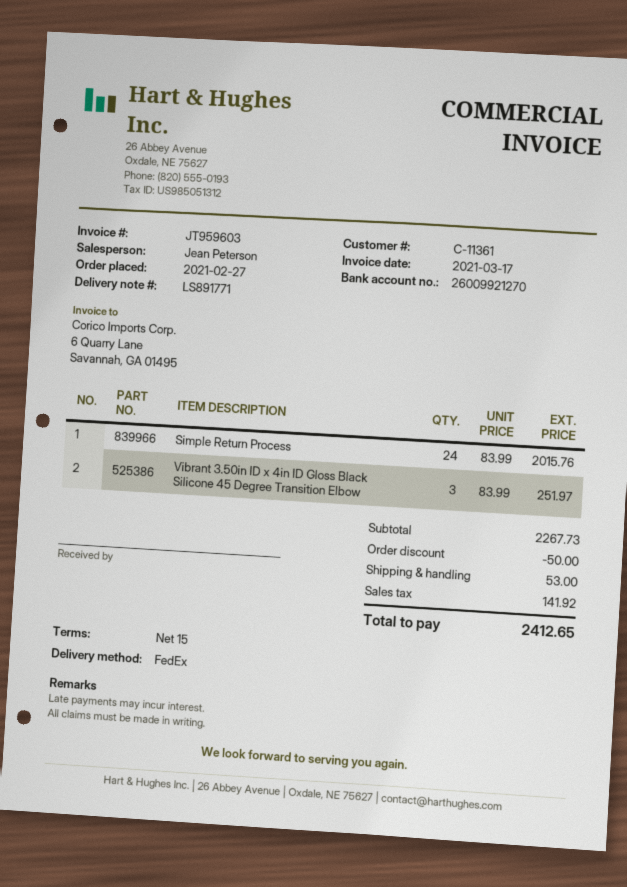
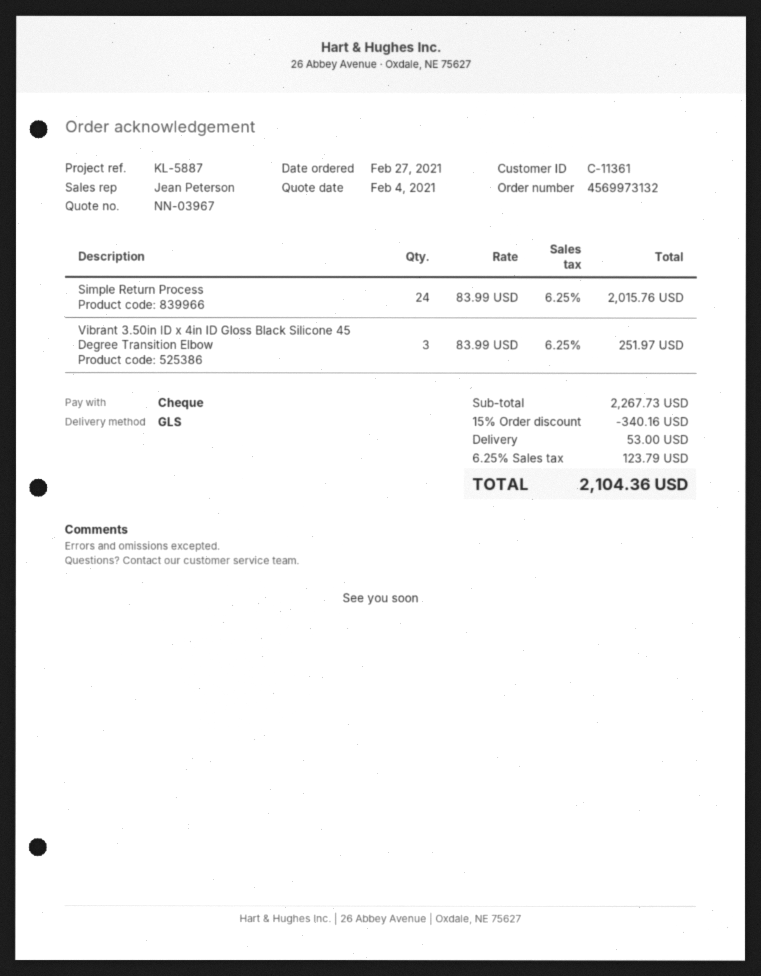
shipping method: FedEx -> GLS
discount: 50.00 -> 340.16
tax: 141.92 -> 123.79
total: 2412.65 -> 2104.36

